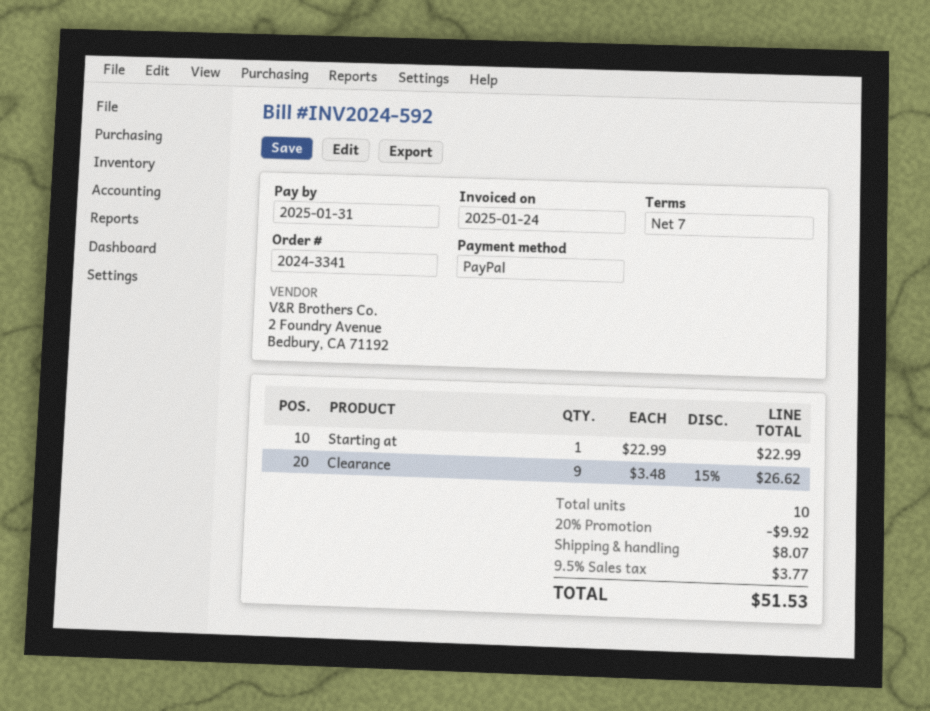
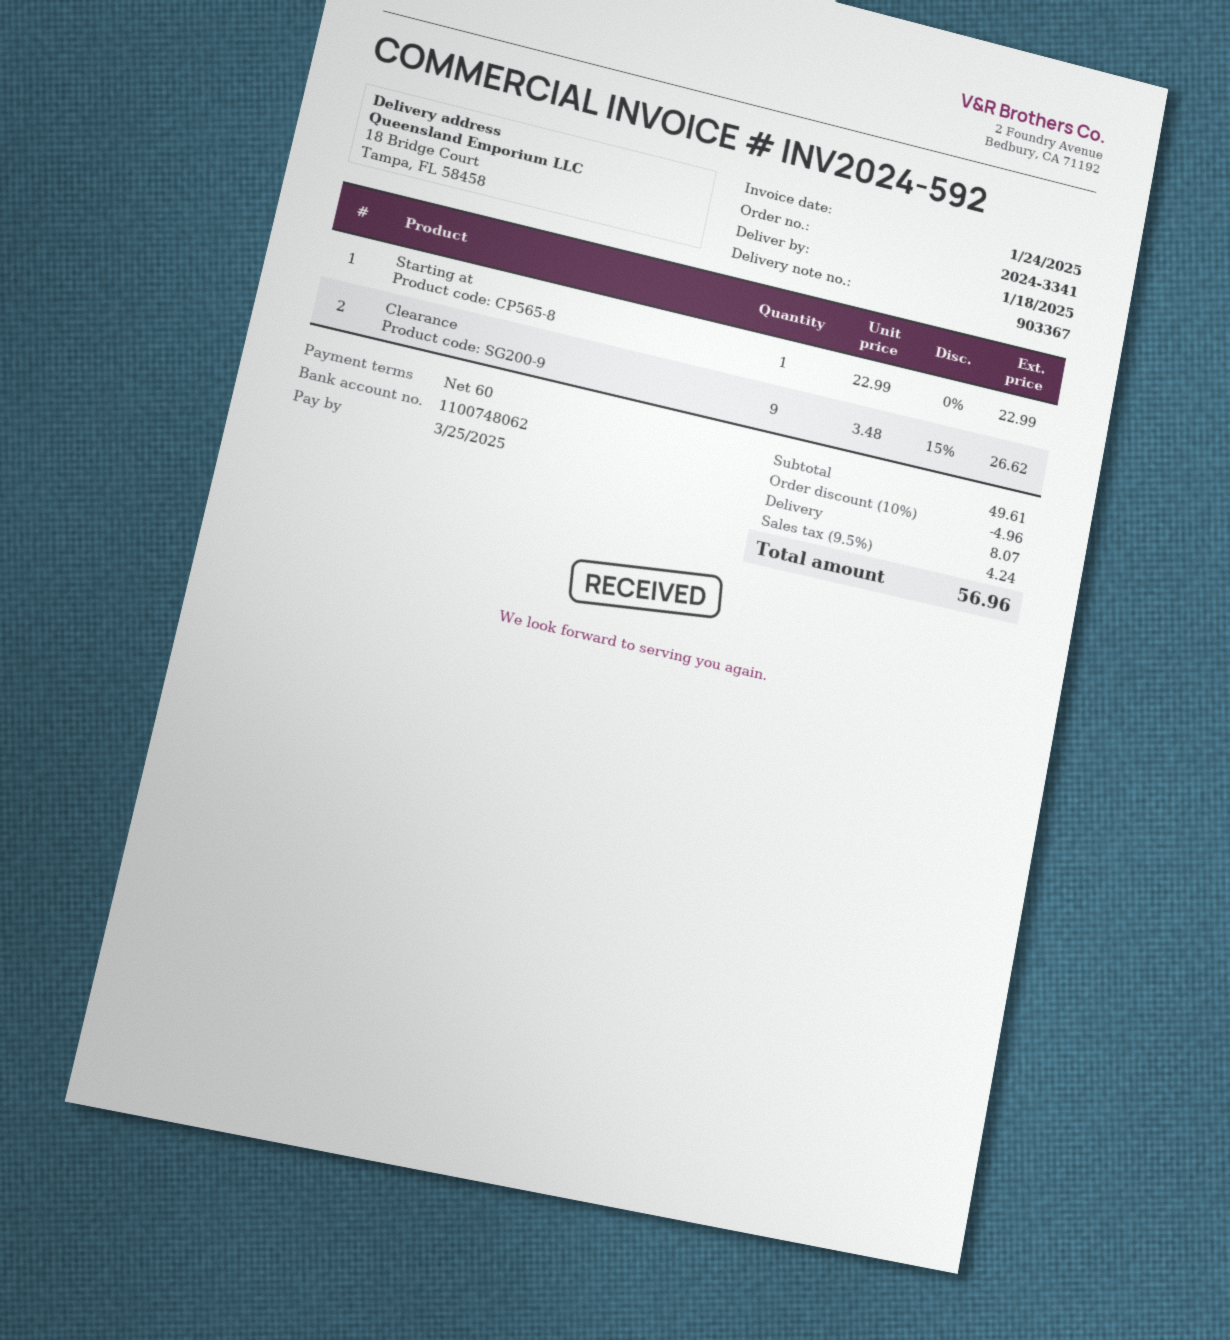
payment terms: 7 days -> 60 days
due date: 2025-01-31 -> 2025-03-25
discount: 20% = 9.92 -> 10% = 4.96
tax: 9.5% = 3.77 -> 9.5% = 4.24
total: 51.53 -> 56.96

